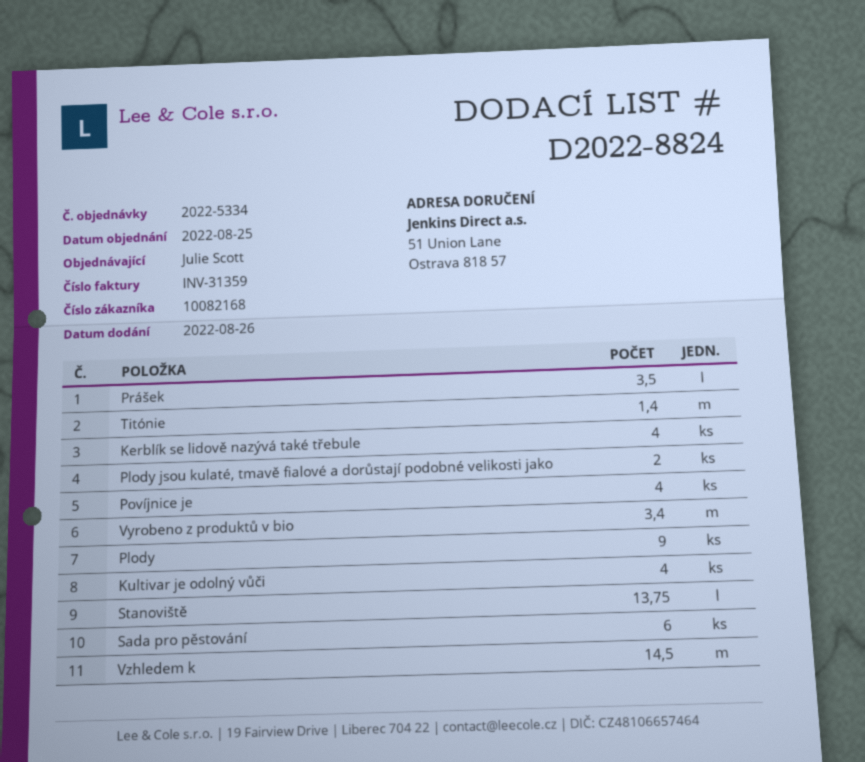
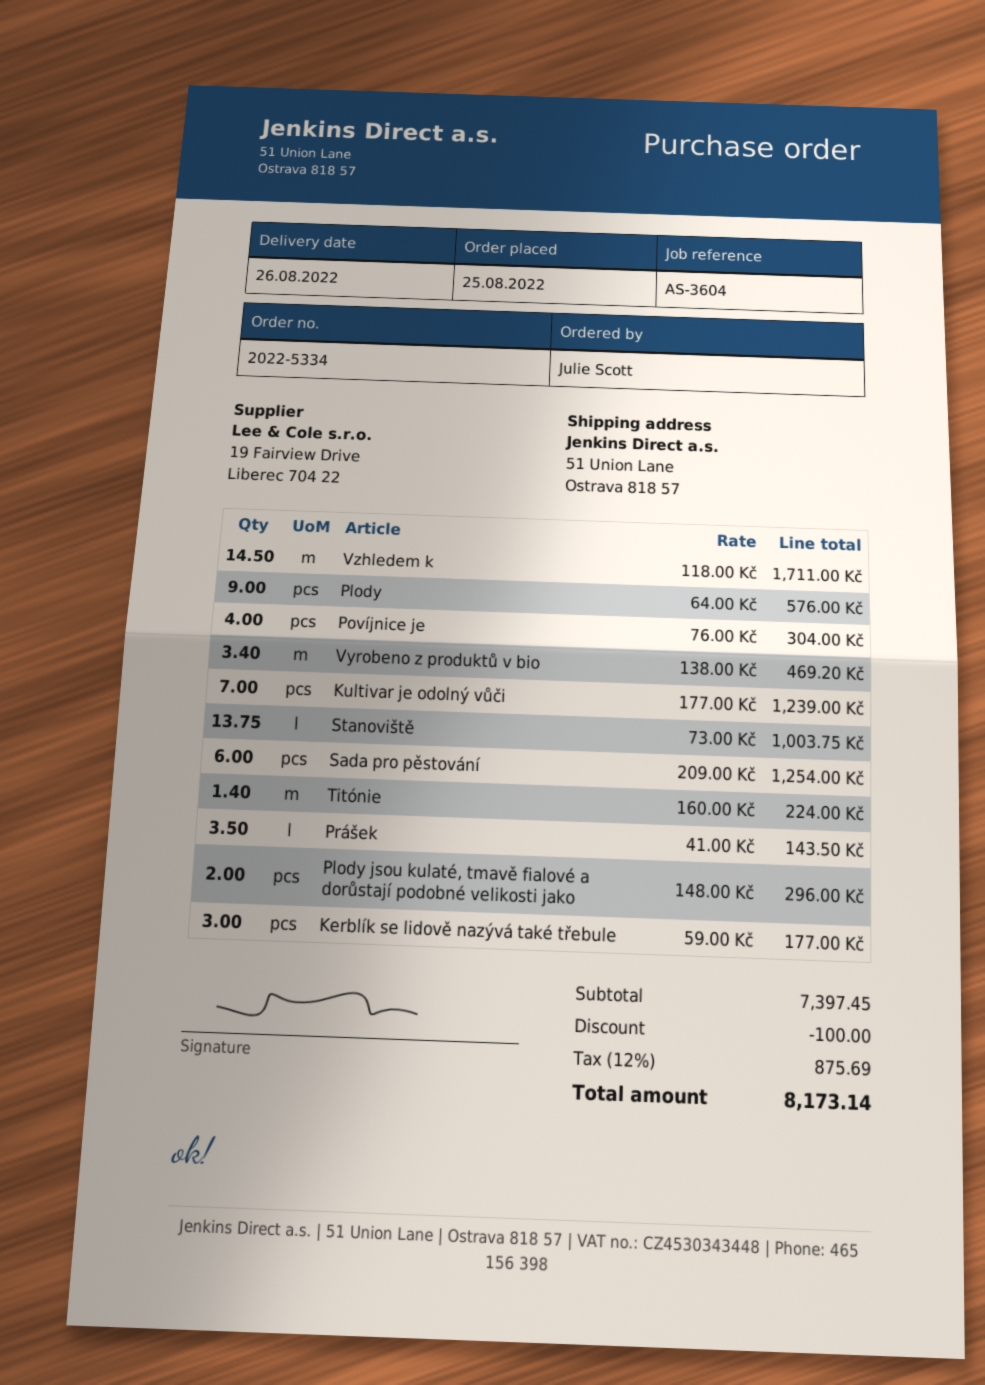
Kerblík se lidově nazývá také třebule: 4 -> 3
Kultivar je odolný vůči: 4 -> 7

